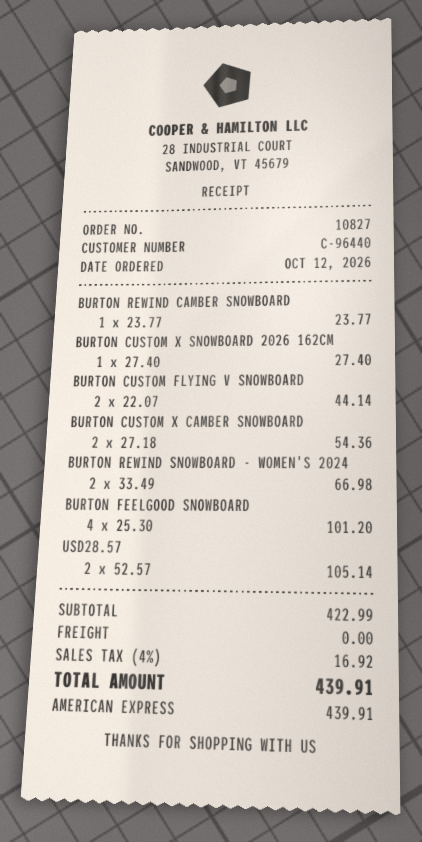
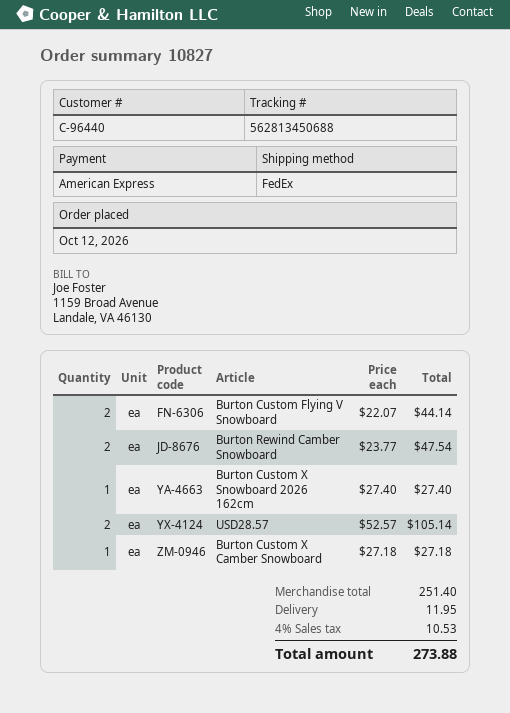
BURTON REWIND CAMBER SNOWBOARD: 1 x 23.77 = 23.77 -> 2 x 23.77 = 47.54
BURTON CUSTOM X CAMBER SNOWBOARD: 2 x 27.18 = 54.36 -> 1 x 27.18 = 27.18
BURTON REWIND SNOWBOARD - WOMEN'S 2024: 2 x 33.49 = 66.98 -> none
BURTON FEELGOOD SNOWBOARD: 4 x 25.30 = 101.20 -> none
subtotal: 422.99 -> 251.40
shipping: 0.00 -> 11.95
tax: 4% = 16.92 -> 4% = 10.53
total: 439.91 -> 273.88

